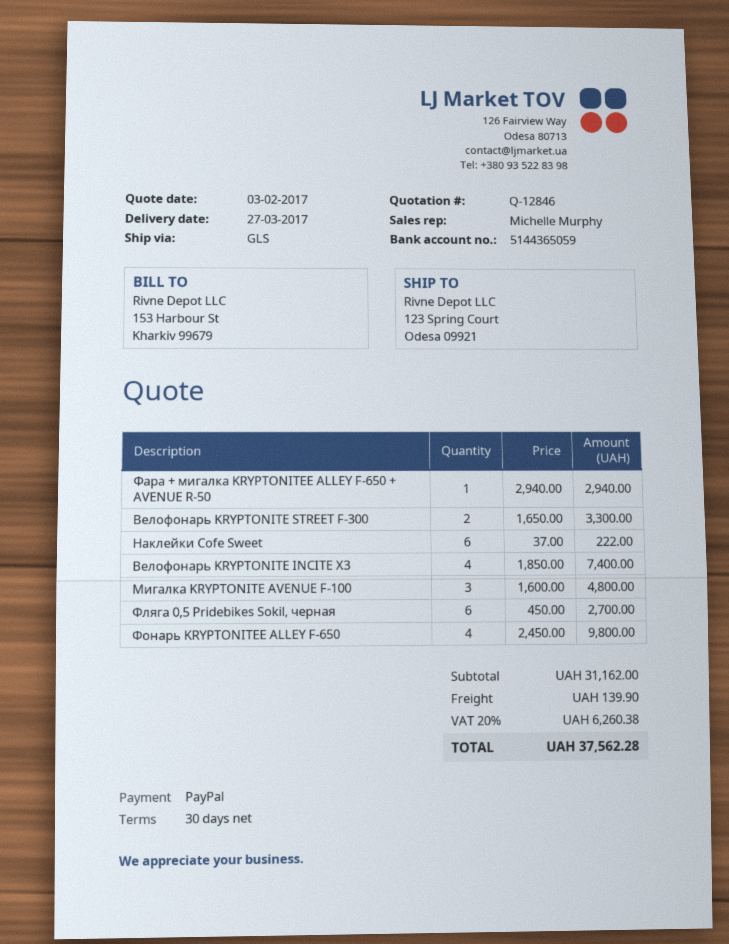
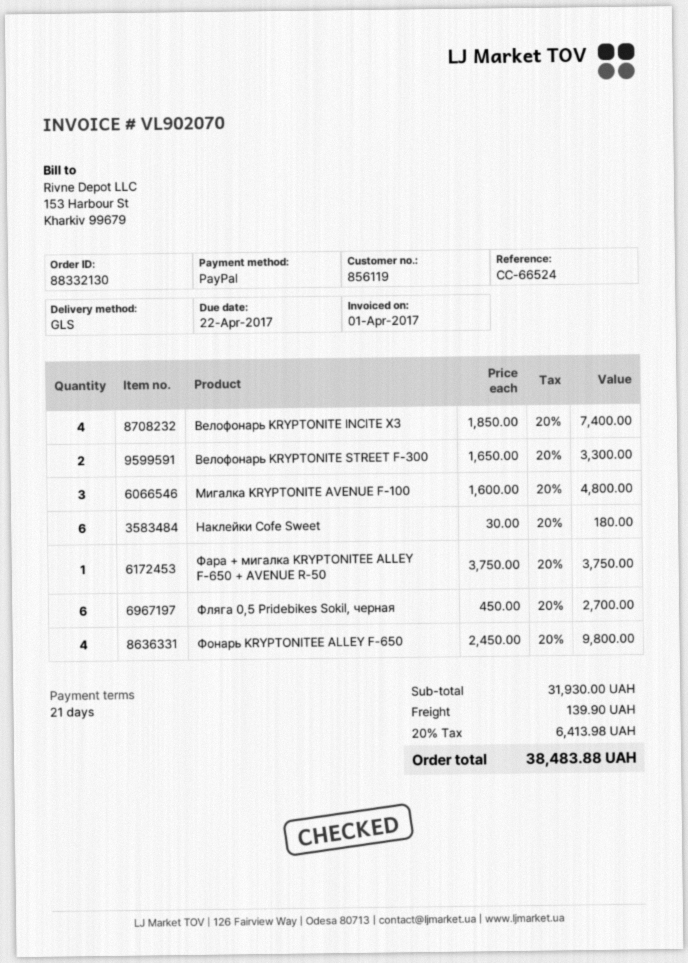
payment terms: 30 days -> 21 days
Фара + мигалка KRYPTONITEE ALLEY F-650 + AVENUE R-50: 1 x 2940.00 = 2940.00 -> 1 x 3750.00 = 3750.00
Наклейки Cofe Sweet: 6 x 37.00 = 222.00 -> 6 x 30.00 = 180.00
subtotal: 31162.00 -> 31930.00
tax: 20% = 6260.38 -> 20% = 6413.98
total: 37562.28 -> 38483.88

